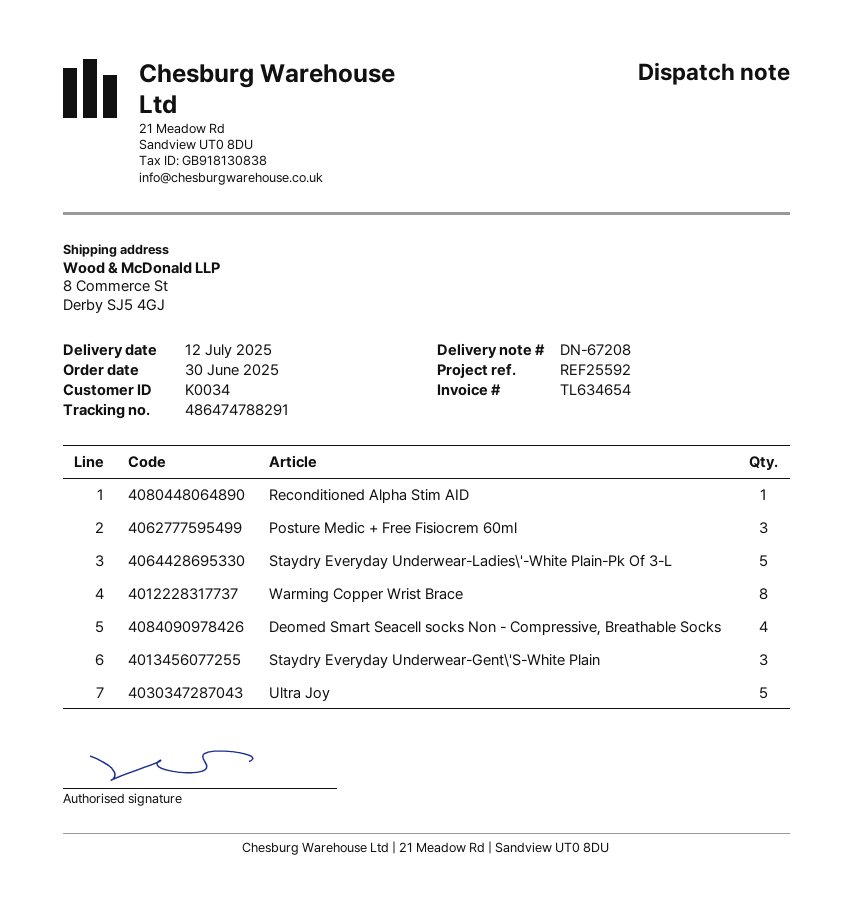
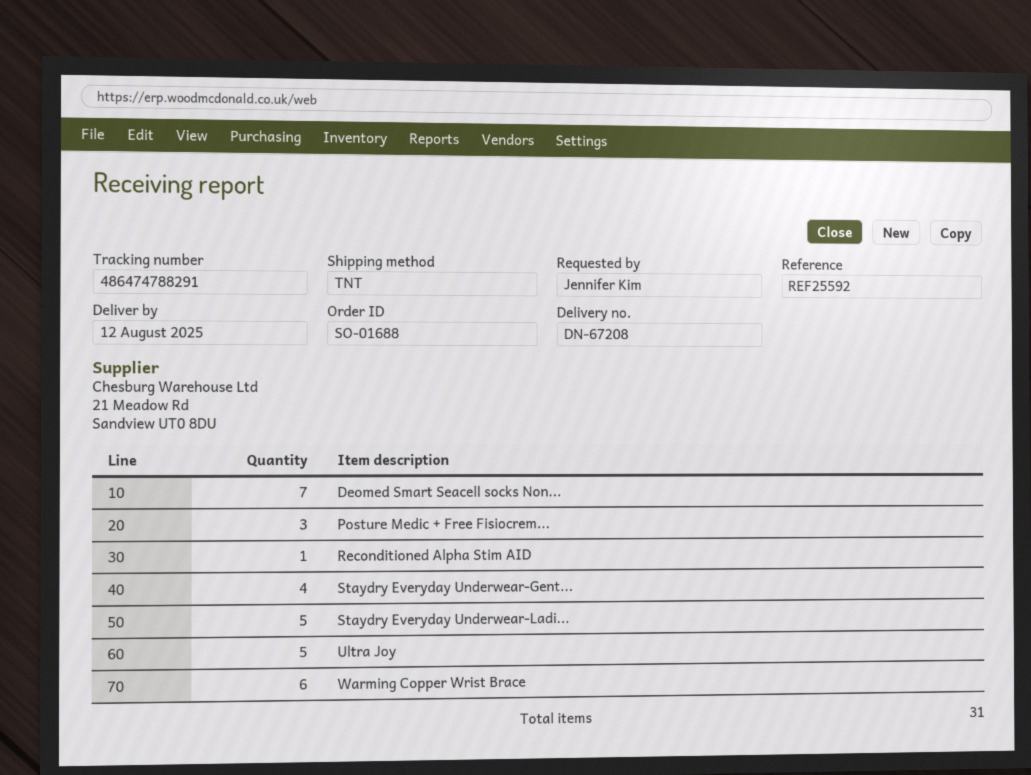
delivery date: 2025-07-12 -> 2025-08-12
Warming Copper Wrist Brace: 8 -> 6
Deomed Smart Seacell socks Non - Compressive, Breathable Socks: 4 -> 7
Staydry Everyday Underwear-Gent\'S-White Plain: 3 -> 4

